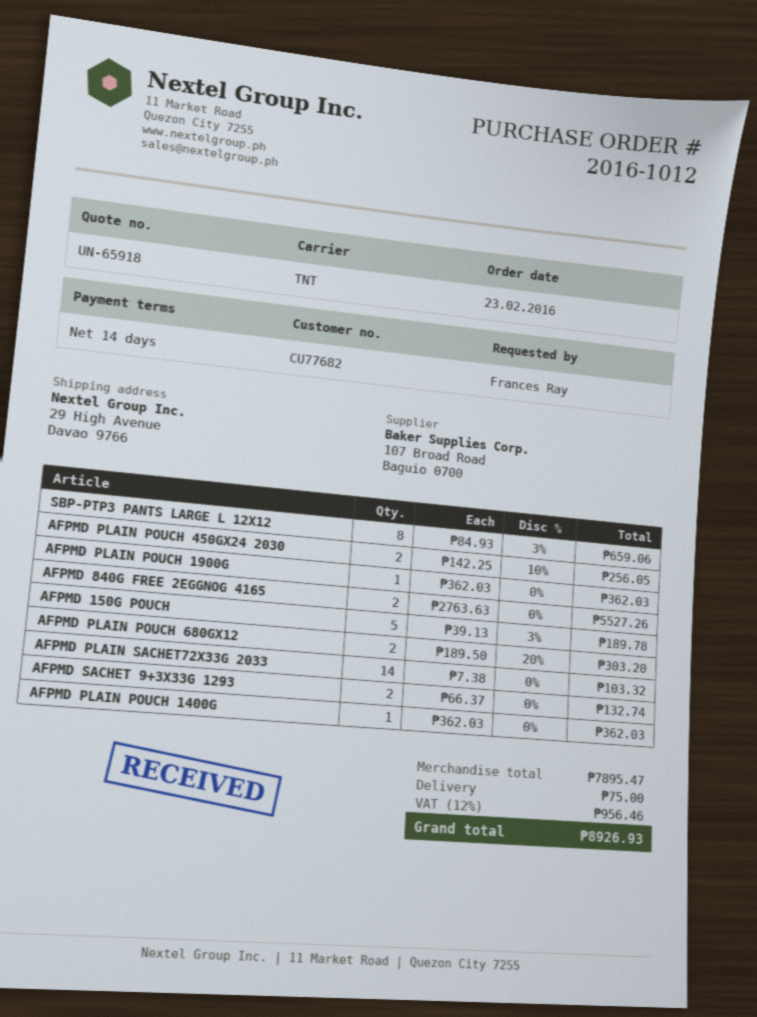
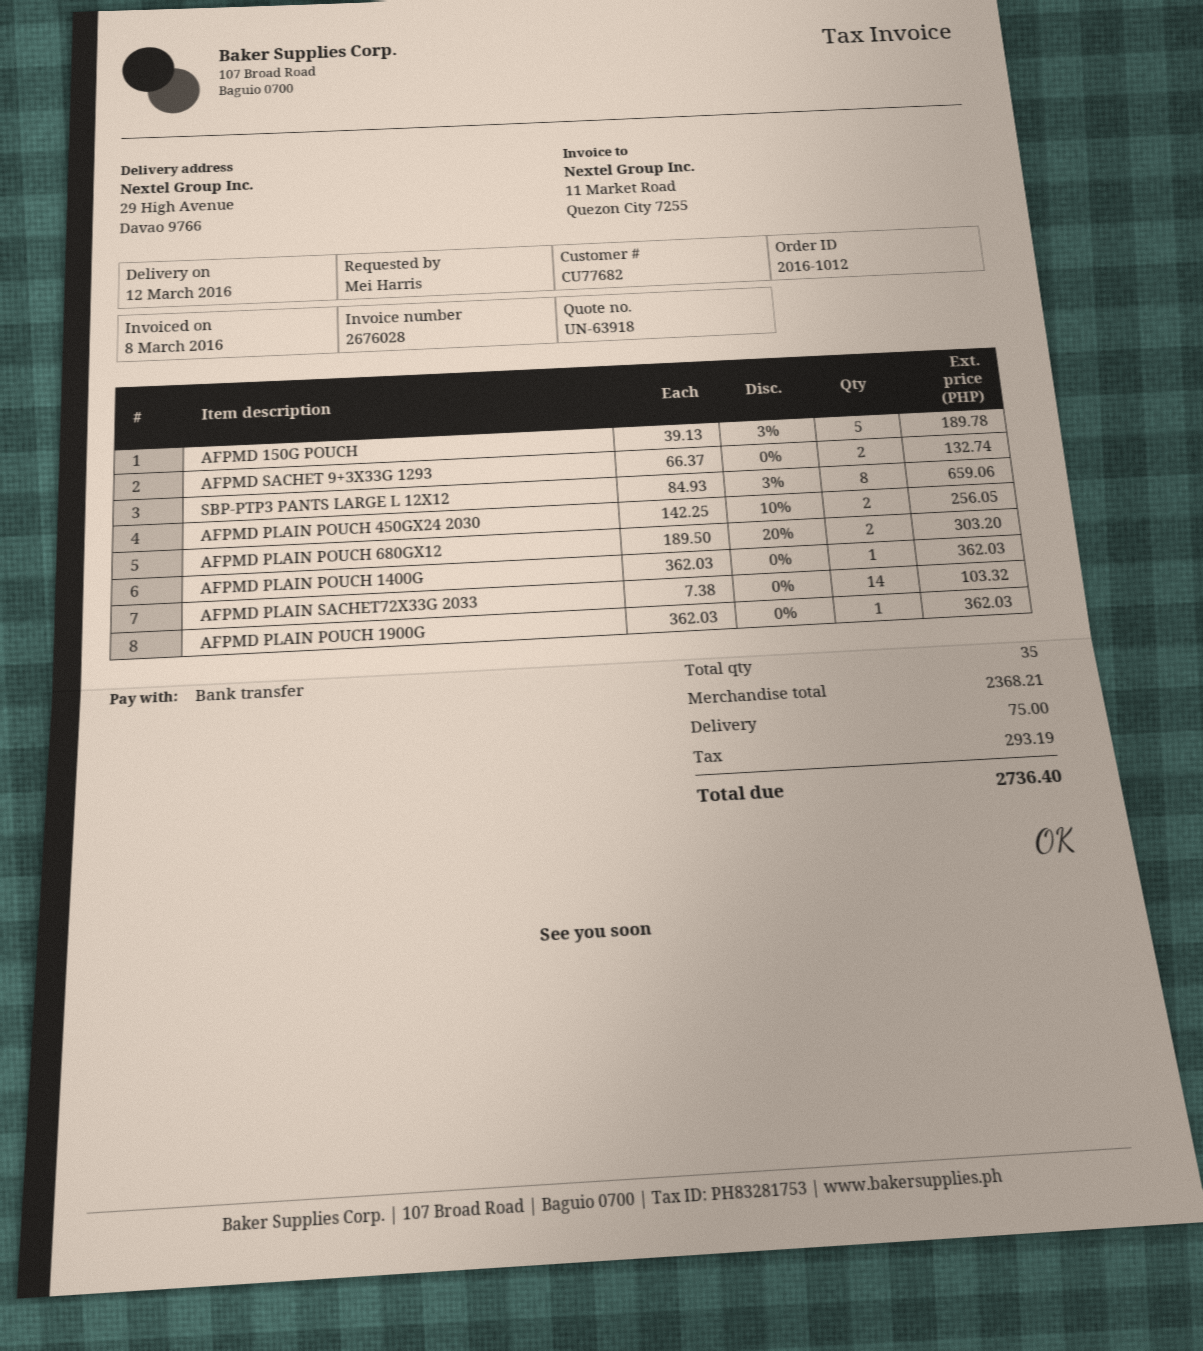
quote number: UN-65918 -> UN-63918
ordered by: Frances Ray -> Mei Harris
AFPMD 840G FREE 2EGGNOG 4165: 2 x 2763.63 = 5527.26 -> none
subtotal: 7895.47 -> 2368.21
tax: 956.46 -> 293.19
total: 8926.93 -> 2736.40

